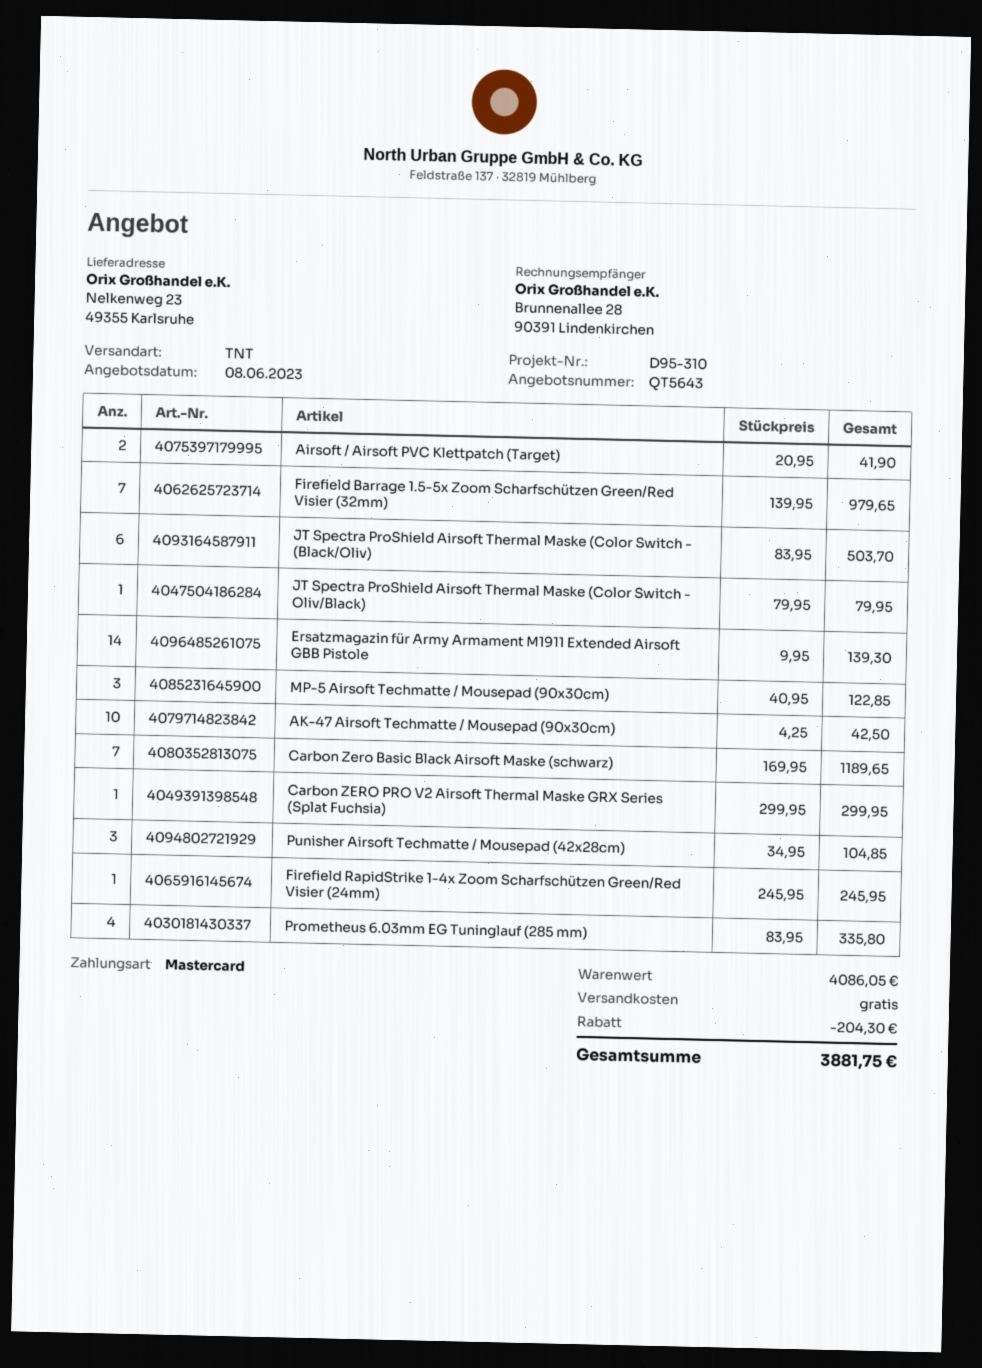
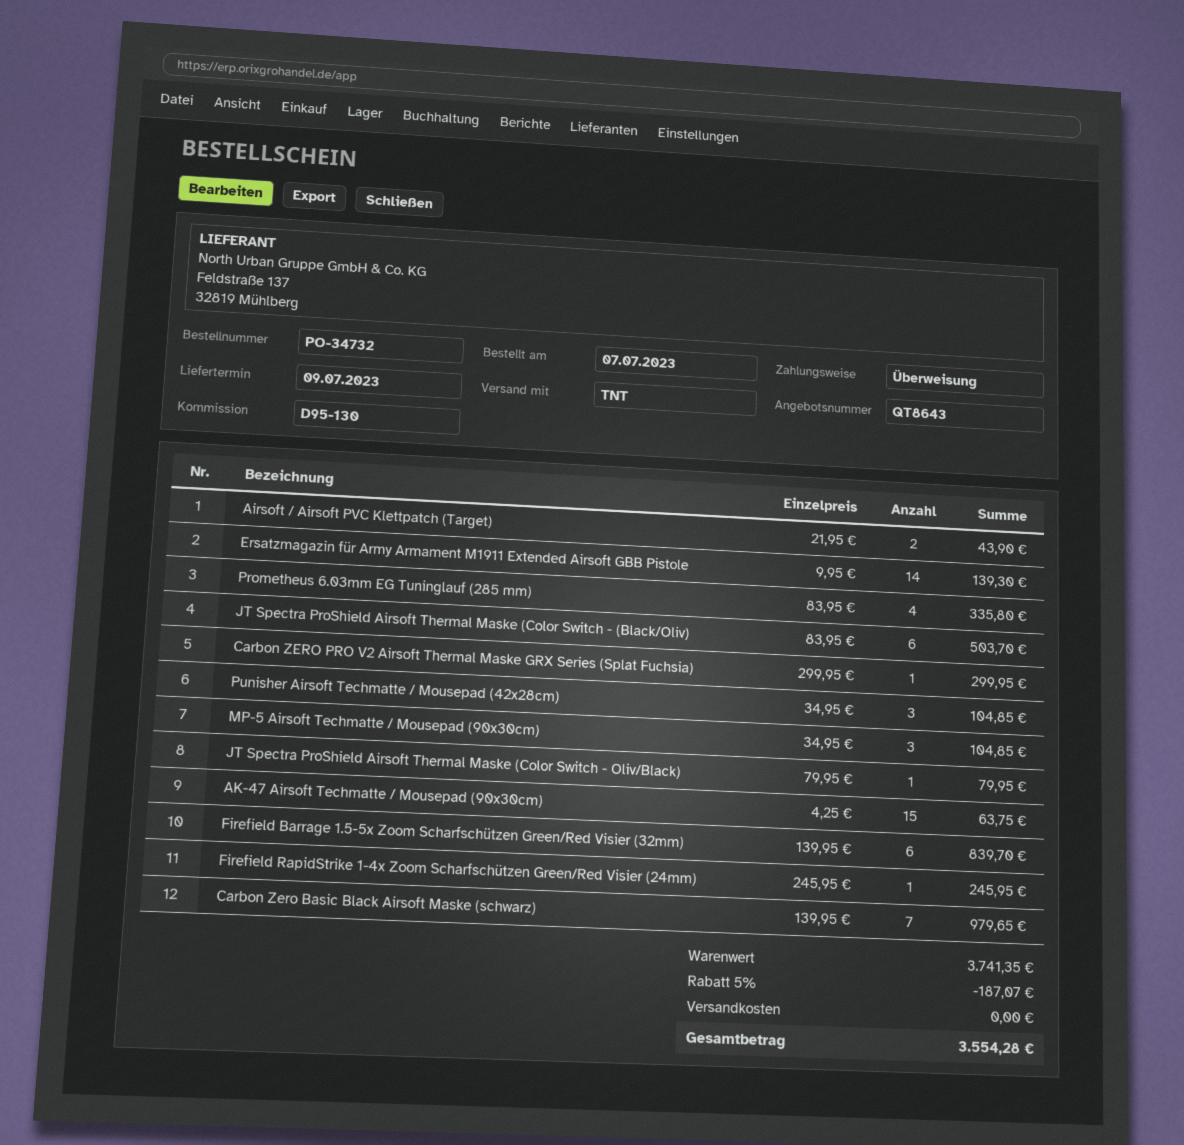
quote number: QT5643 -> QT8643
reference: D95-310 -> D95-130
payment method: Mastercard -> bank transfer
Airsoft / Airsoft PVC Klettpatch (Target): 2 x 20.95 = 41.90 -> 2 x 21.95 = 43.90
Firefield Barrage 1.5-5x Zoom Scharfschützen Green/Red Visier (32mm): 7 x 139.95 = 979.65 -> 6 x 139.95 = 839.70
MP-5 Airsoft Techmatte / Mousepad (90x30cm): 3 x 40.95 = 122.85 -> 3 x 34.95 = 104.85
AK-47 Airsoft Techmatte / Mousepad (90x30cm): 10 x 4.25 = 42.50 -> 15 x 4.25 = 63.75
Carbon Zero Basic Black Airsoft Maske (schwarz): 7 x 169.95 = 1189.65 -> 7 x 139.95 = 979.65
subtotal: 4086.05 -> 3741.35
discount: 204.30 -> 187.07
total: 3881.75 -> 3554.28

